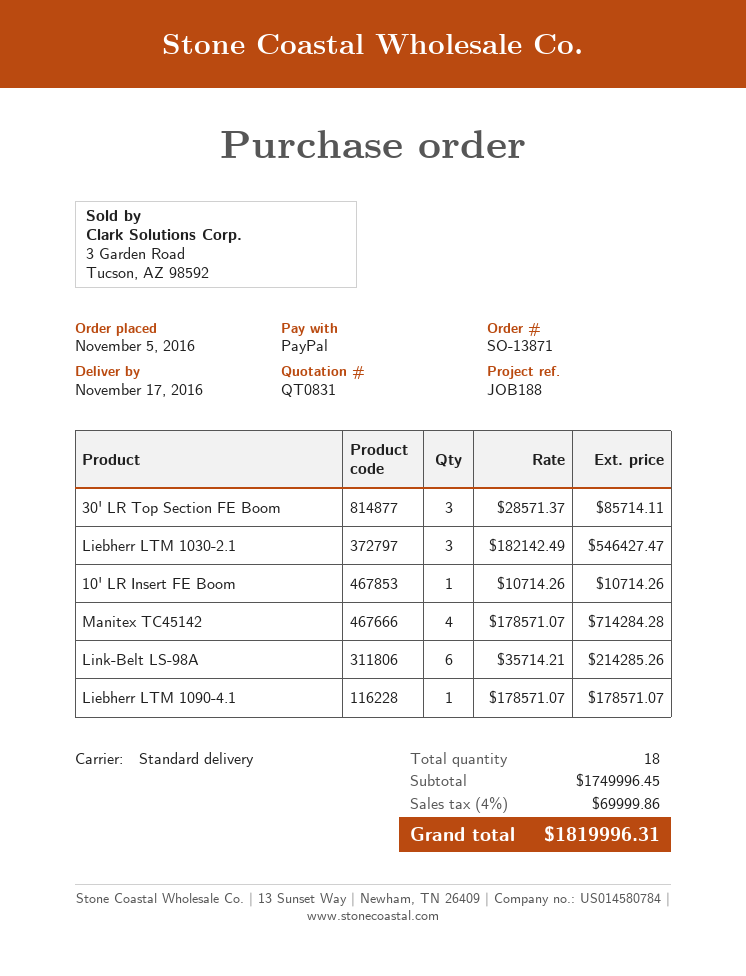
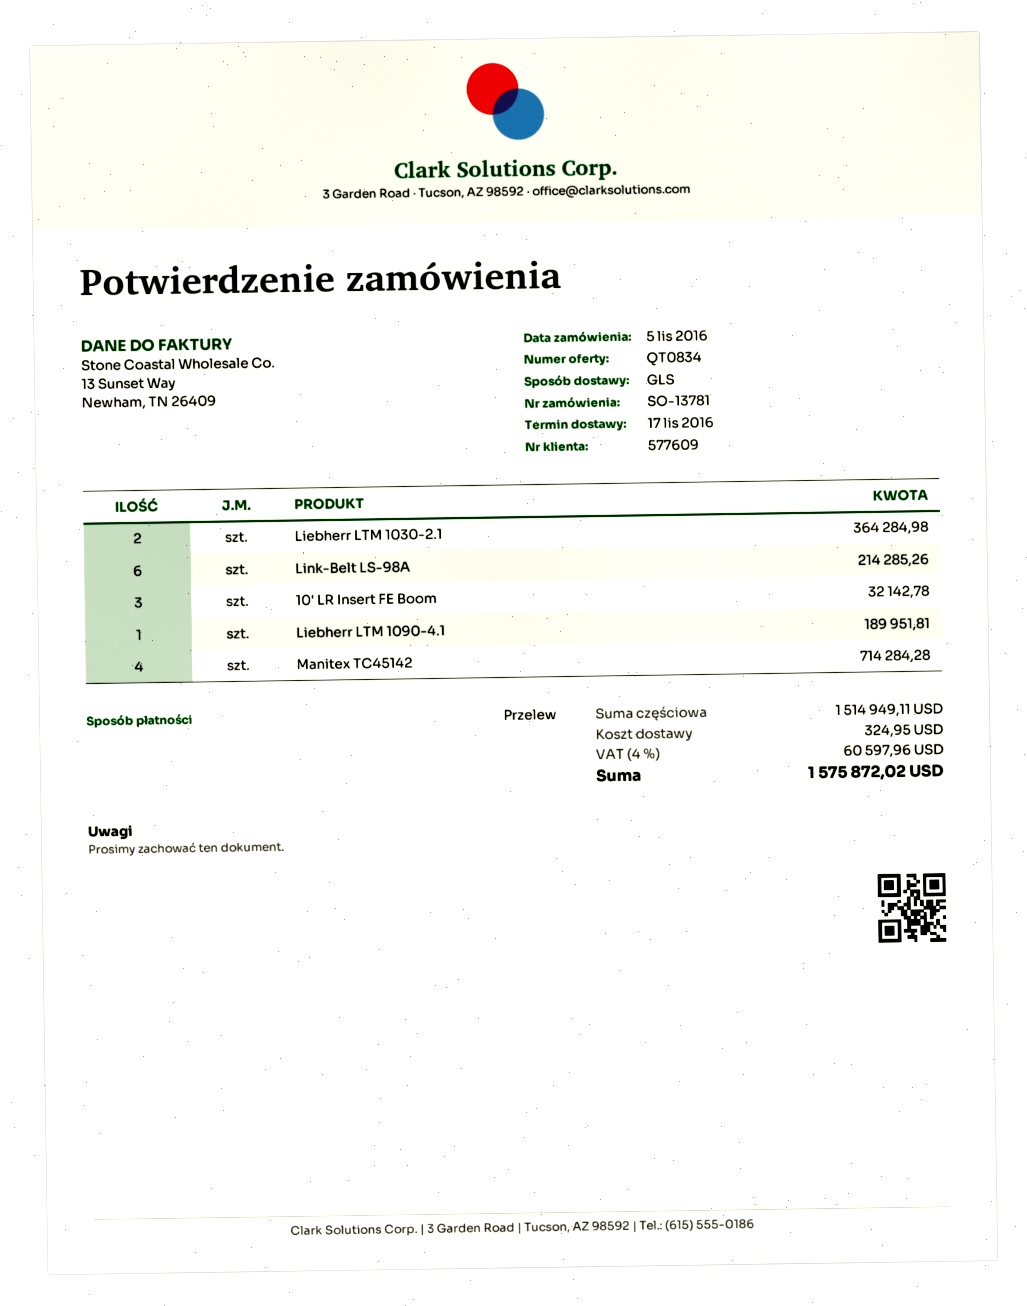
quote number: QT0831 -> QT0834
order number: SO-13871 -> SO-13781
payment method: PayPal -> bank transfer
shipping method: standard -> GLS
30' LR Top Section FE Boom: 3 for 85714.11 -> none
Liebherr LTM 1030-2.1: 3 for 546427.47 -> 2 for 364284.98
10' LR Insert FE Boom: 1 for 10714.26 -> 3 for 32142.78
Liebherr LTM 1090-4.1: 1 for 178571.07 -> 1 for 189951.81
subtotal: 1749996.45 -> 1514949.11
shipping: none -> 324.95
tax: 4% = 69999.86 -> 4% = 60597.96
total: 1819996.31 -> 1575872.02

